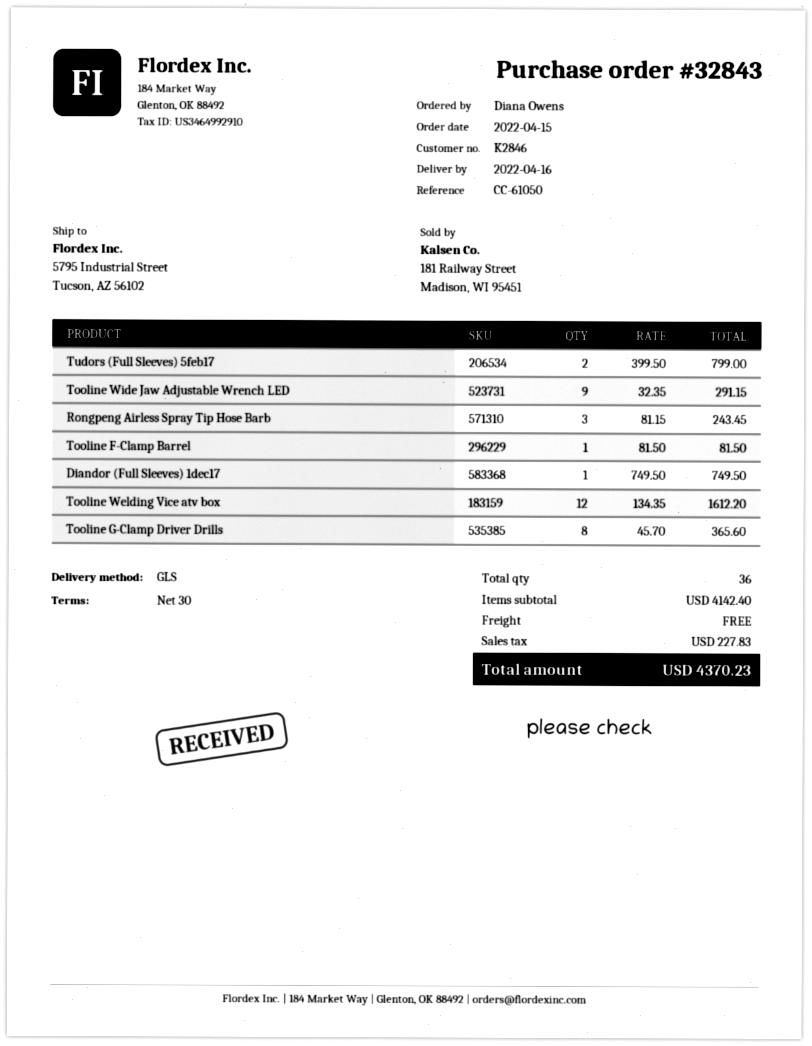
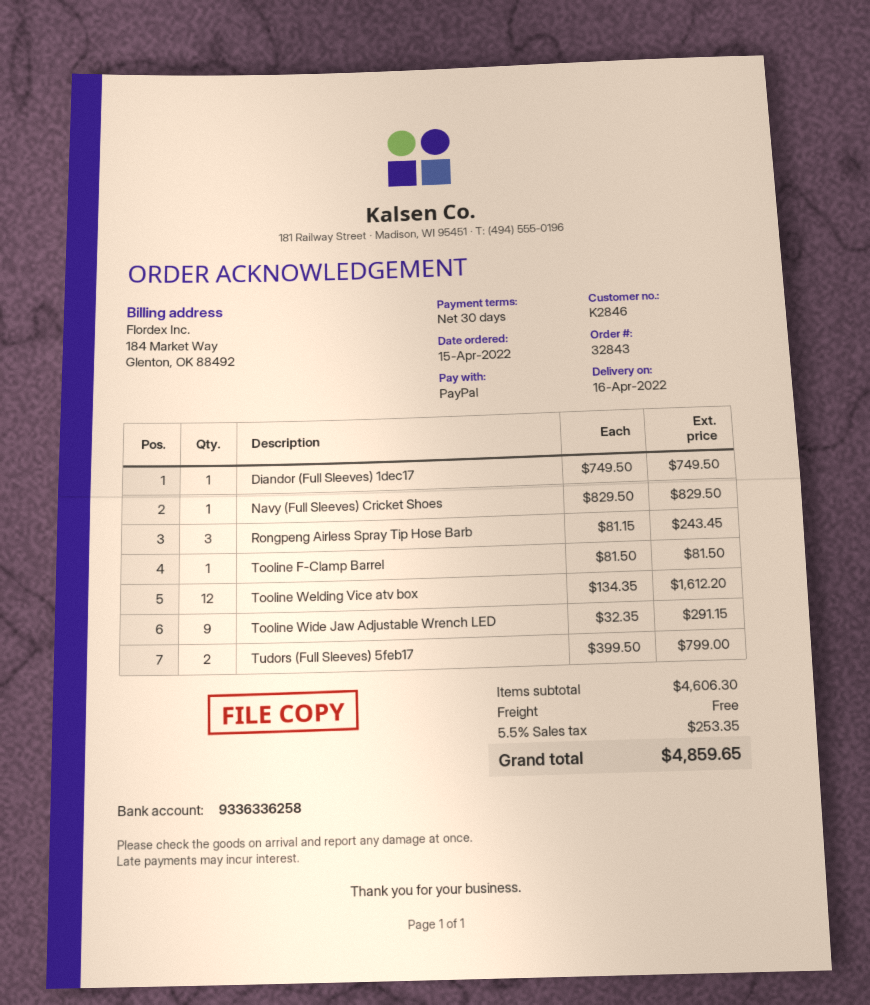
Tooline G-Clamp Driver Drills: 8 x 45.70 = 365.60 -> none
Navy (Full Sleeves) Cricket Shoes: none -> 1 x 829.50 = 829.50
subtotal: 4142.40 -> 4606.30
tax: 227.83 -> 253.35
total: 4370.23 -> 4859.65

